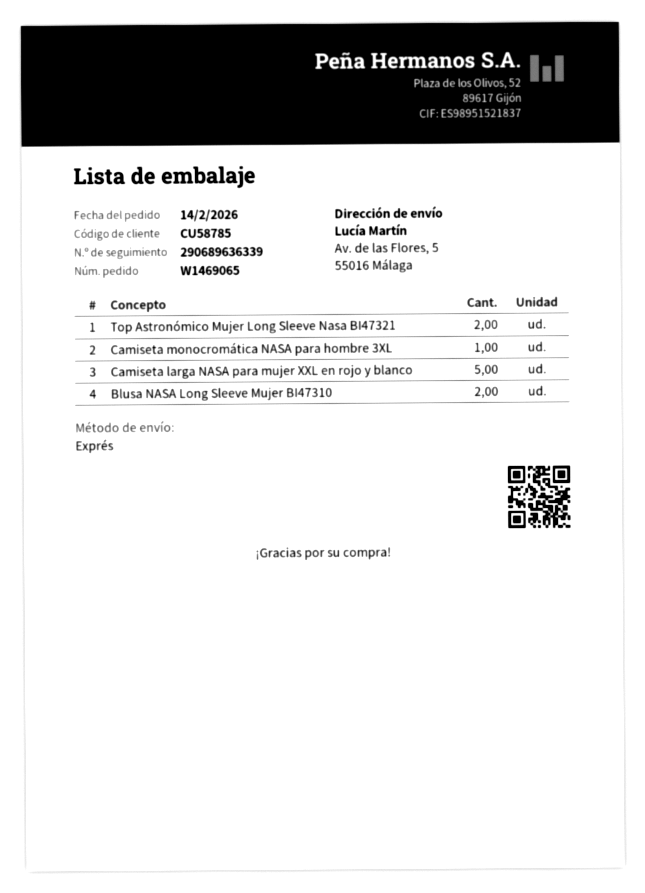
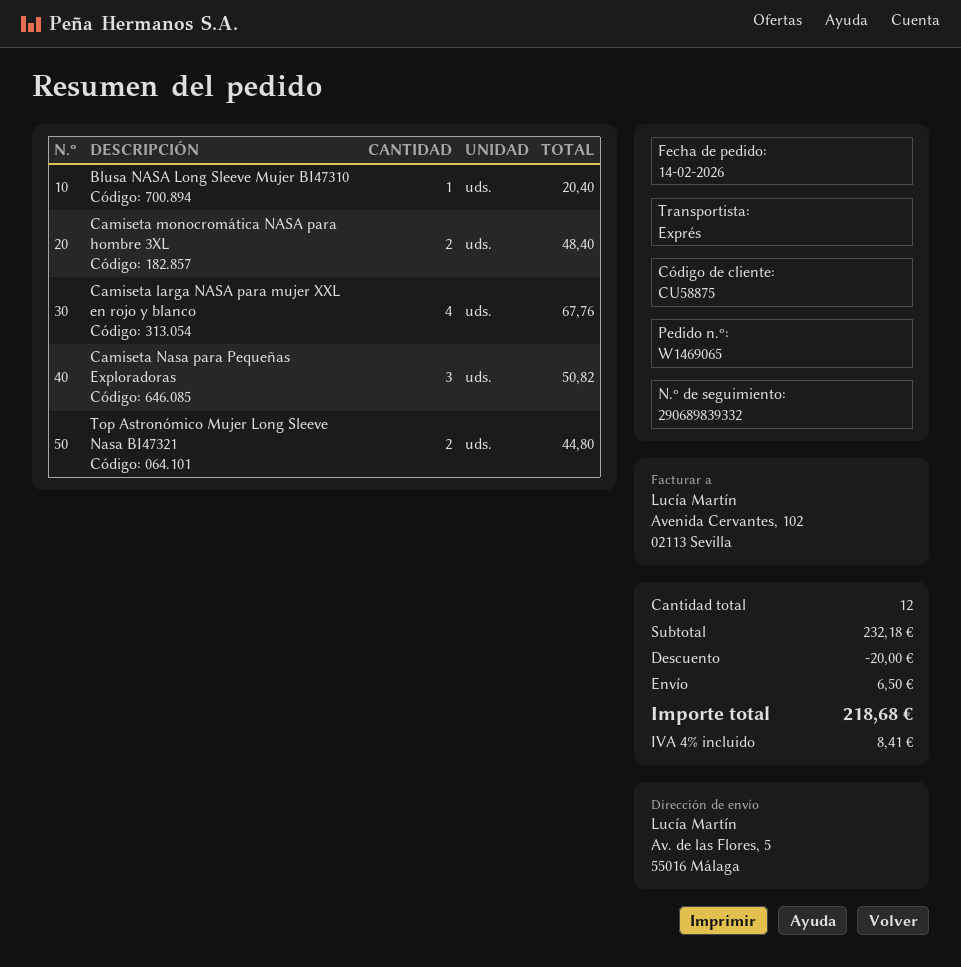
customer number: CU58785 -> CU58875
tracking number: 290689636339 -> 290689839332
Camiseta monocromática NASA para hombre 3XL: 1 -> 2
Camiseta larga NASA para mujer XXL en rojo y blanco: 5 -> 4
Blusa NASA Long Sleeve Mujer BI47310: 2 -> 1
Camiseta Nasa para Pequeñas Exploradoras: none -> 3

